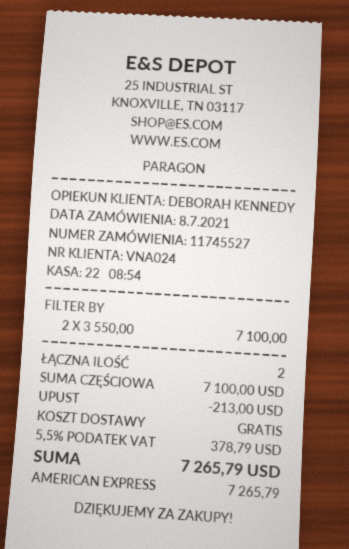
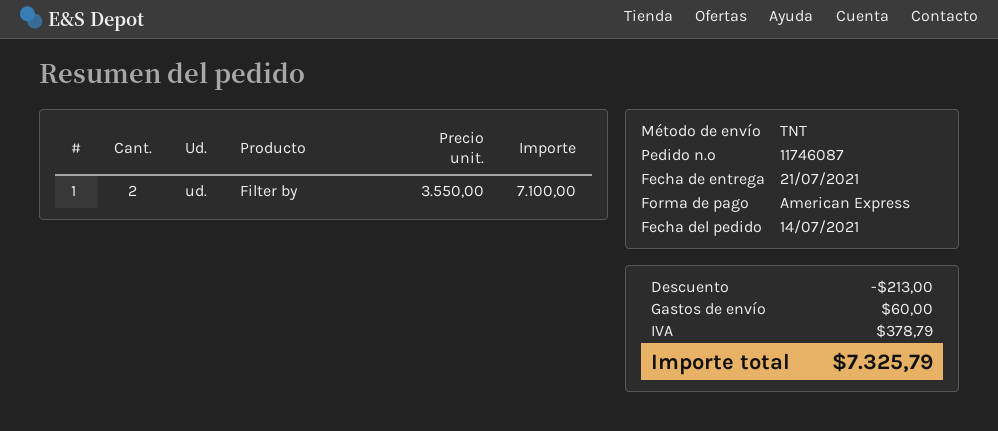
order number: 11745527 -> 11746087
order date: 2021-07-08 -> 2021-07-14
shipping: 0.00 -> 60.00
total: 7265.79 -> 7325.79

